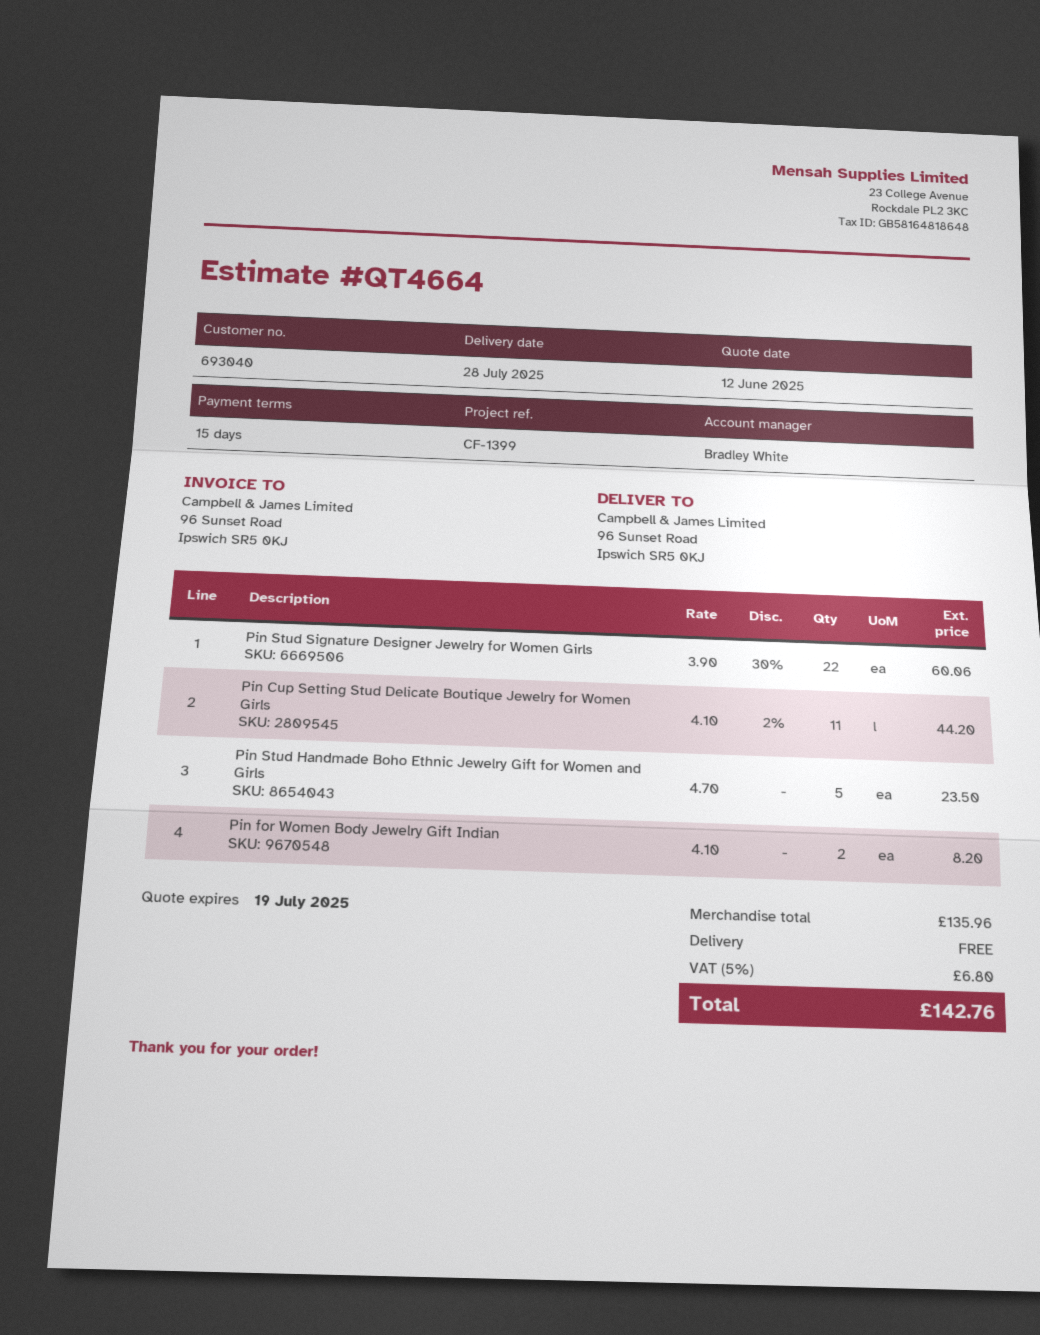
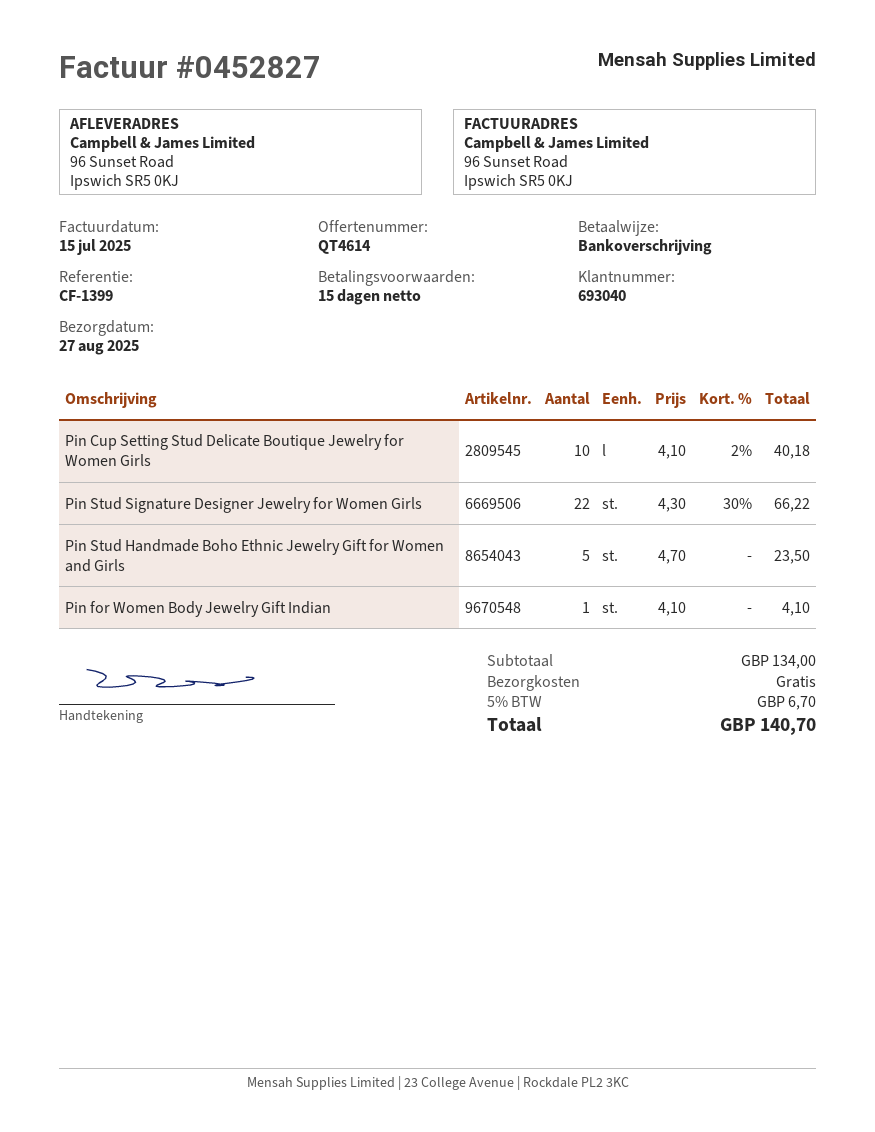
quote number: QT4664 -> QT4614
delivery date: 2025-07-28 -> 2025-08-27
Pin Stud Signature Designer Jewelry for Women Girls: 22 x 3.90 - 30% = 60.06 -> 22 x 4.30 - 30% = 66.22
Pin Cup Setting Stud Delicate Boutique Jewelry for Women Girls: 11 x 4.10 - 2% = 44.20 -> 10 x 4.10 - 2% = 40.18
Pin for Women Body Jewelry Gift Indian: 2 x 4.10 = 8.20 -> 1 x 4.10 = 4.10
subtotal: 135.96 -> 134.00
tax: 5% = 6.80 -> 5% = 6.70
total: 142.76 -> 140.70

